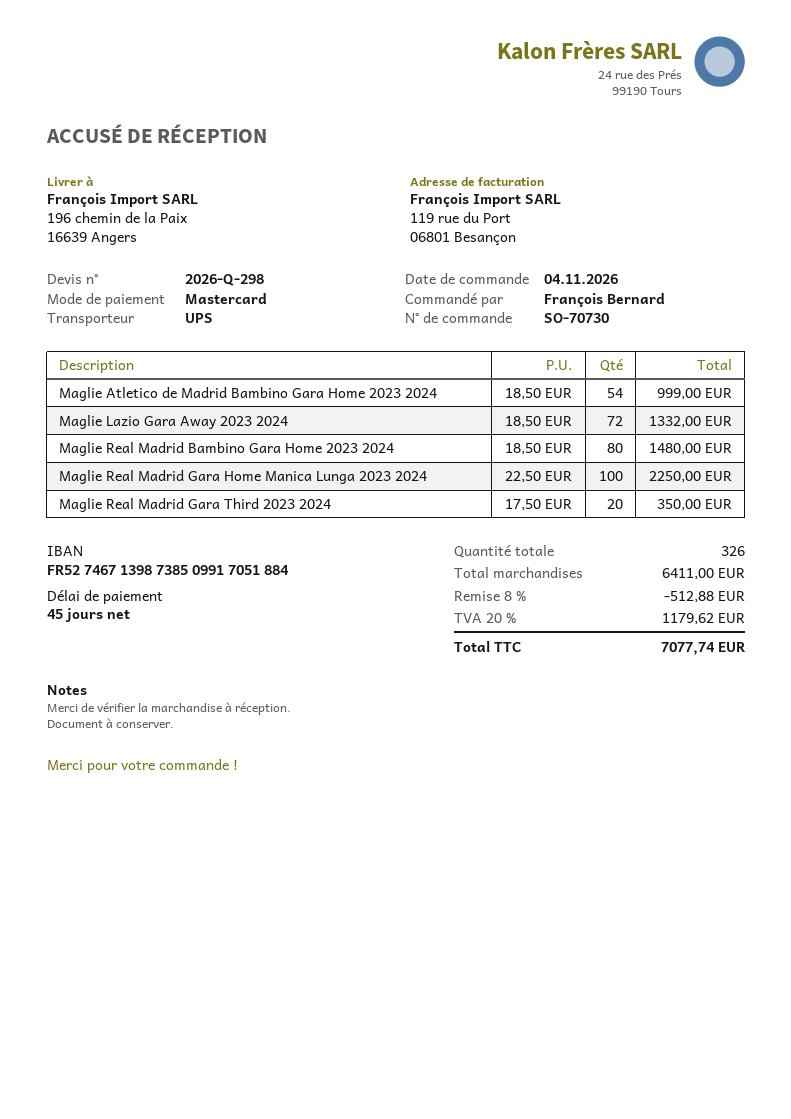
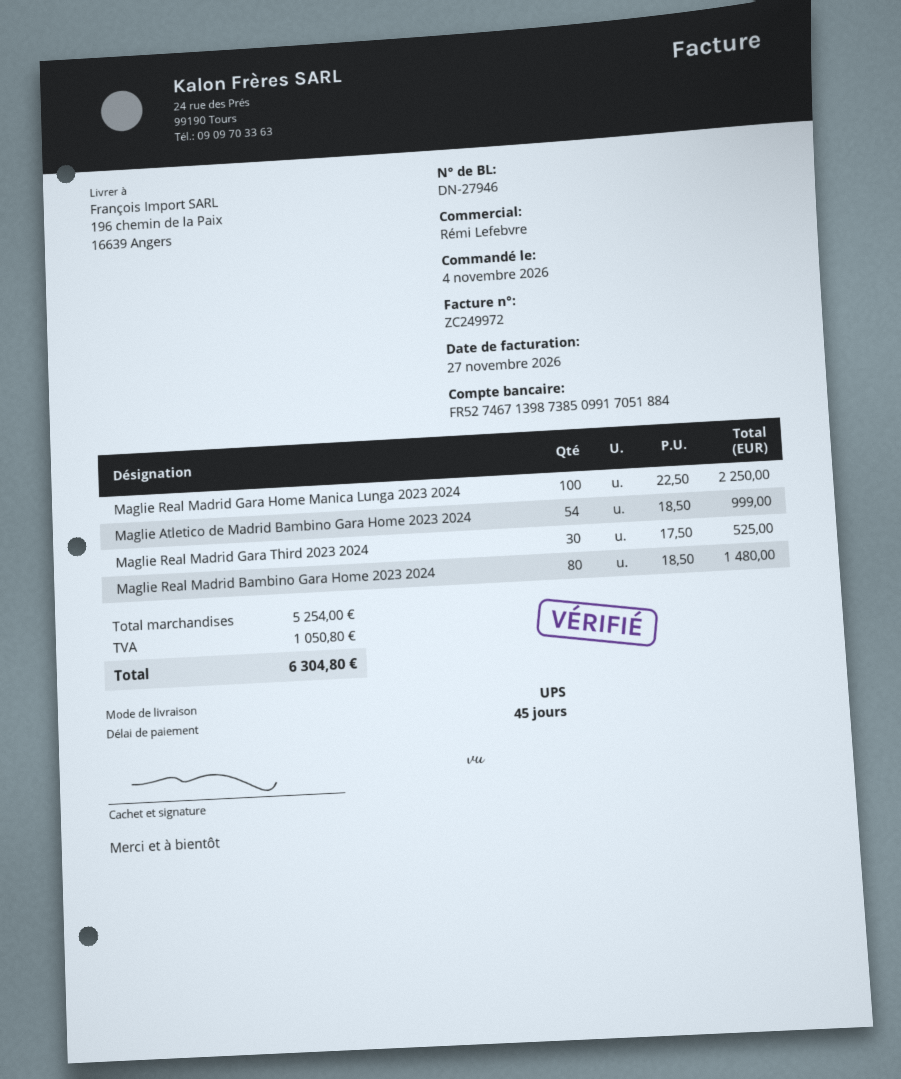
Maglie Lazio Gara Away 2023 2024: 72 x 18.50 = 1332.00 -> none
Maglie Real Madrid Gara Third 2023 2024: 20 x 17.50 = 350.00 -> 30 x 17.50 = 525.00
subtotal: 6411.00 -> 5254.00
discount: 8% = 512.88 -> none
tax: 1179.62 -> 1050.80
total: 7077.74 -> 6304.80

